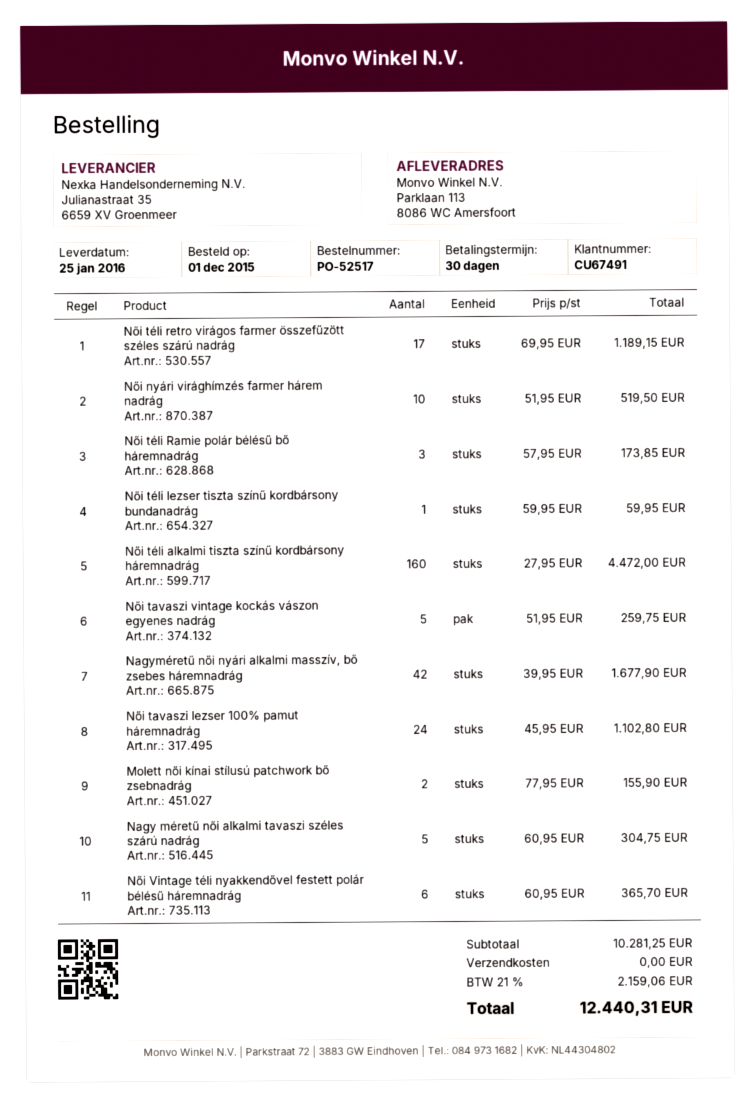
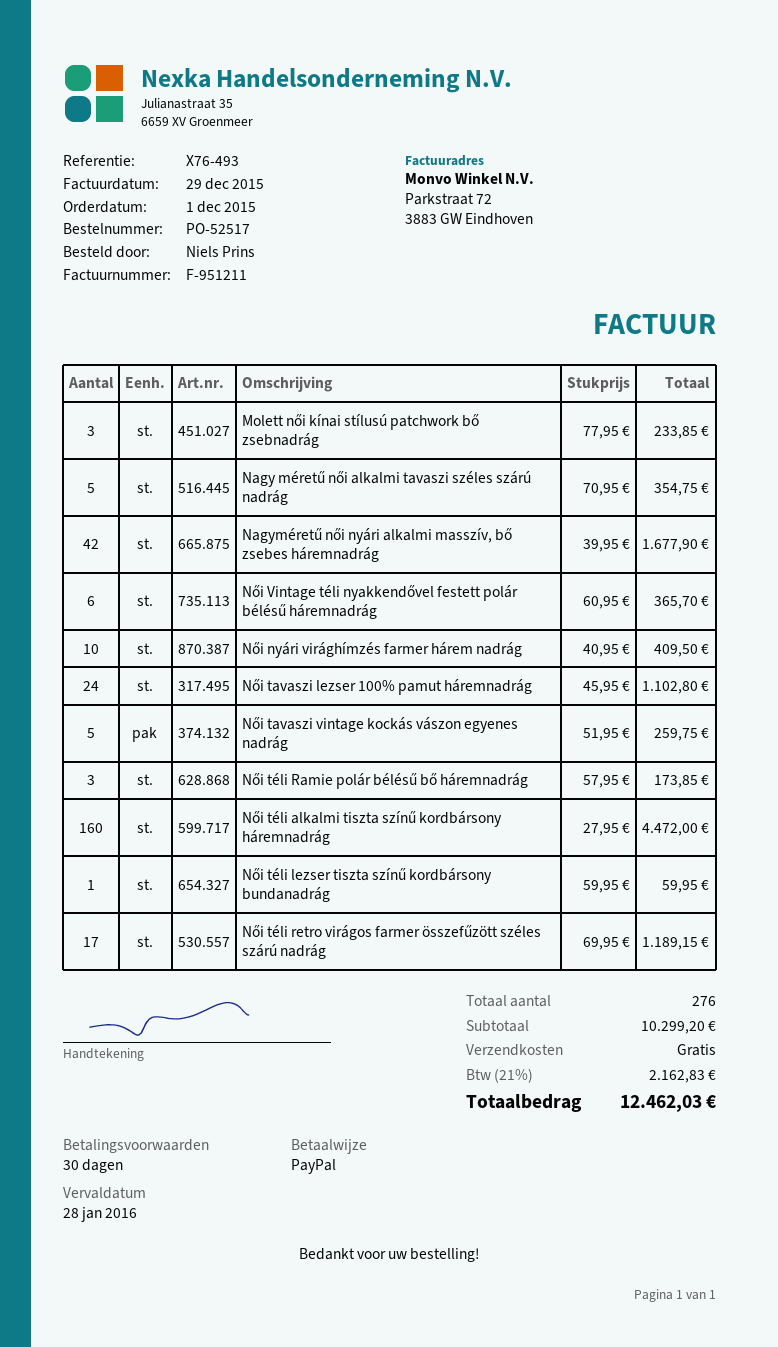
Női nyári virághímzés farmer hárem nadrág: 10 x 51.95 = 519.50 -> 10 x 40.95 = 409.50
Molett női kínai stílusú patchwork bő zsebnadrág: 2 x 77.95 = 155.90 -> 3 x 77.95 = 233.85
Nagy méretű női alkalmi tavaszi széles szárú nadrág: 5 x 60.95 = 304.75 -> 5 x 70.95 = 354.75
subtotal: 10281.25 -> 10299.20
tax: 21% = 2159.06 -> 21% = 2162.83
total: 12440.31 -> 12462.03

